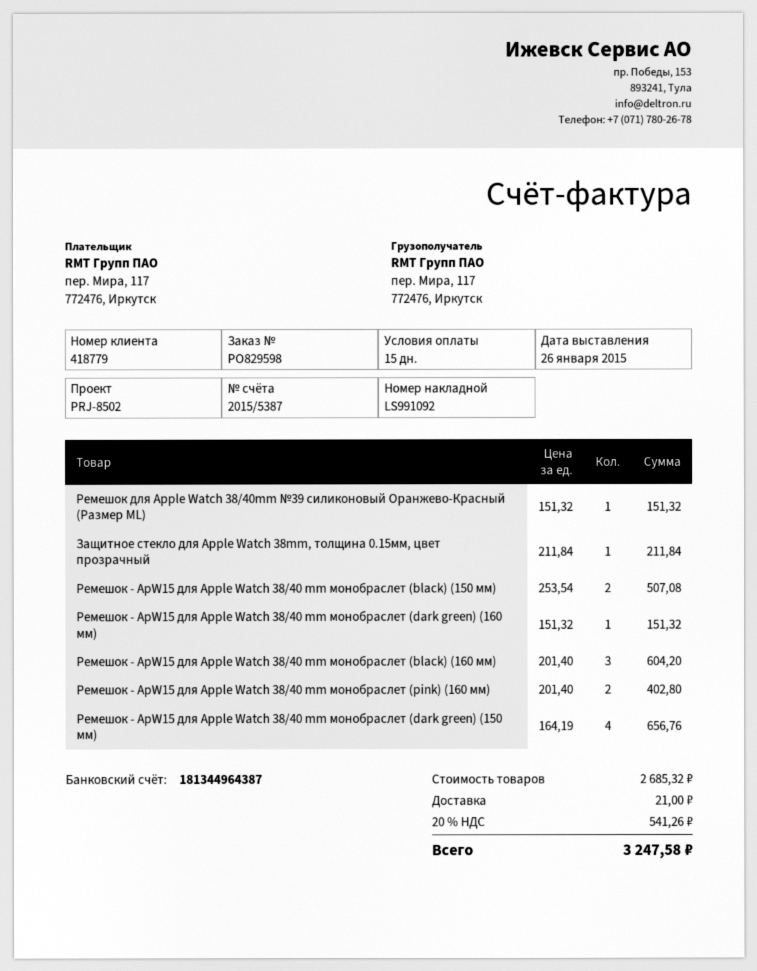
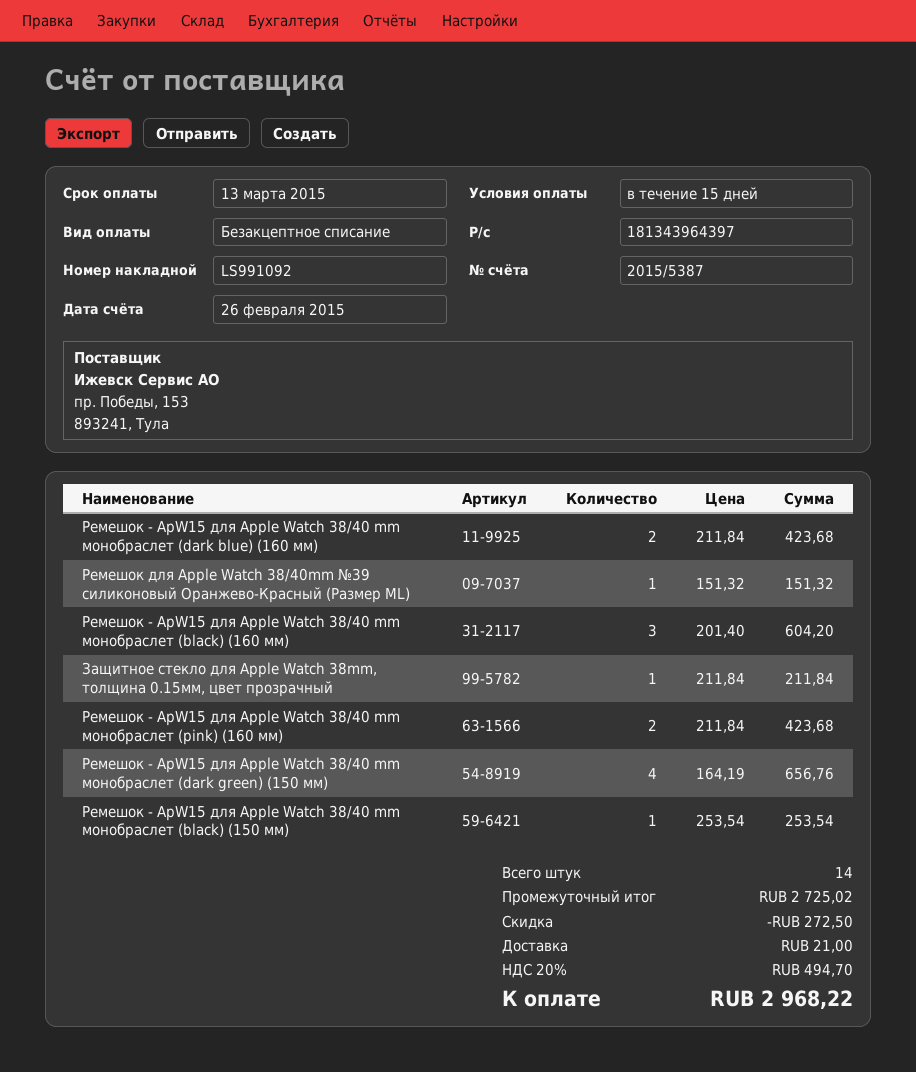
invoice date: 2015-01-26 -> 2015-02-26
bank account: 181344964387 -> 181343964397
Ремешок - ApW15 для Apple Watch 38/40 mm монобраслет (black) (150 мм): 2 x 253.54 = 507.08 -> 1 x 253.54 = 253.54
Ремешок - ApW15 для Apple Watch 38/40 mm монобраслет (dark green) (160 мм): 1 x 151.32 = 151.32 -> none
Ремешок - ApW15 для Apple Watch 38/40 mm монобраслет (pink) (160 мм): 2 x 201.40 = 402.80 -> 2 x 211.84 = 423.68
Ремешок - ApW15 для Apple Watch 38/40 mm монобраслет (dark blue) (160 мм): none -> 2 x 211.84 = 423.68
subtotal: 2685.32 -> 2725.02
discount: none -> 272.50
tax: 20% = 541.26 -> 20% = 494.70
total: 3247.58 -> 2968.22

